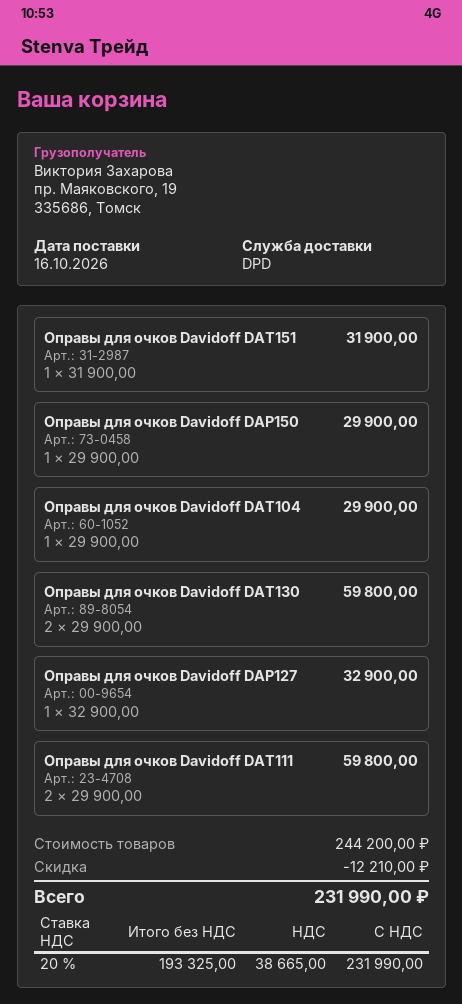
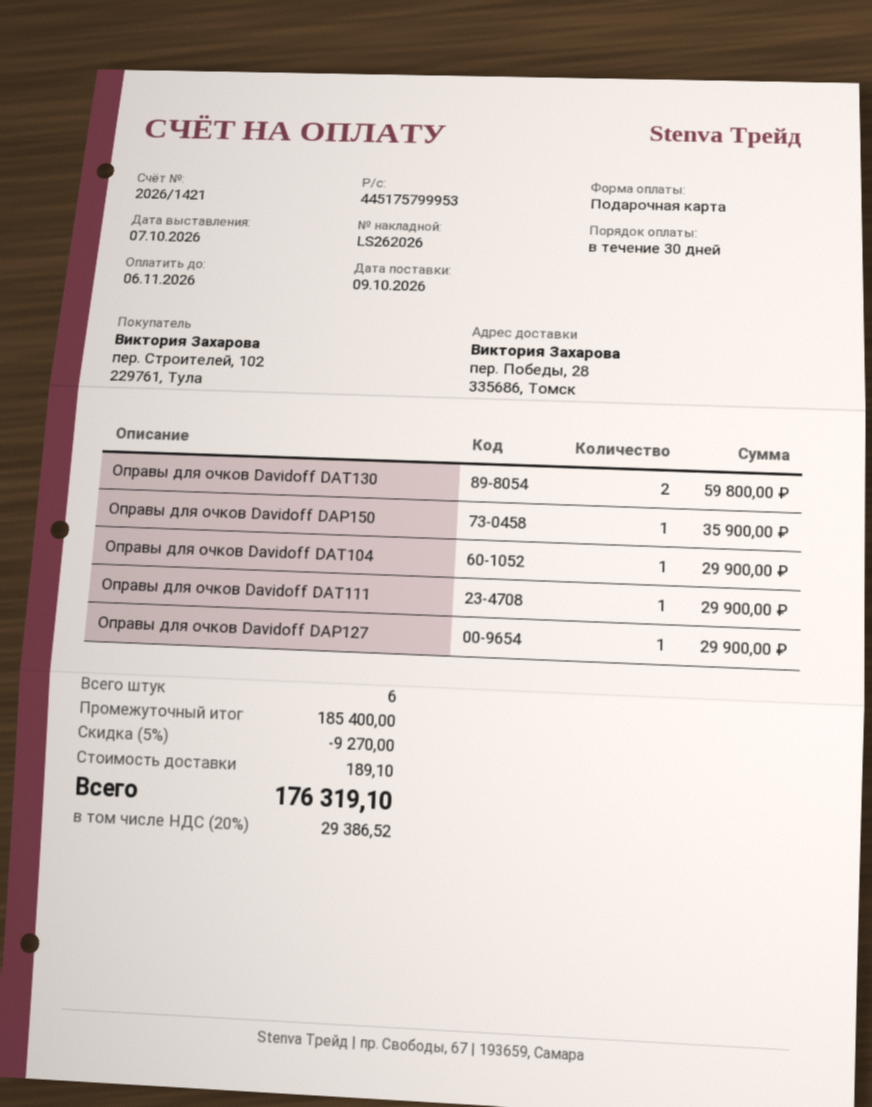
delivery date: 2026-10-16 -> 2026-10-09
ship to: пр. Маяковского, 19, 335686, Томск -> пер. Победы, 28, 335686, Томск
Оправы для очков Davidoff DAT151: 1 for 31900.00 -> none
Оправы для очков Davidoff DAP150: 1 for 29900.00 -> 1 for 35900.00
Оправы для очков Davidoff DAP127: 1 for 32900.00 -> 1 for 29900.00
Оправы для очков Davidoff DAT111: 2 for 59800.00 -> 1 for 29900.00
subtotal: 244200.00 -> 185400.00
discount: 12210.00 -> 9270.00
shipping: none -> 189.10
tax: 20% = 38665.00 -> 20% = 29386.52
total: 231990.00 -> 176319.10

